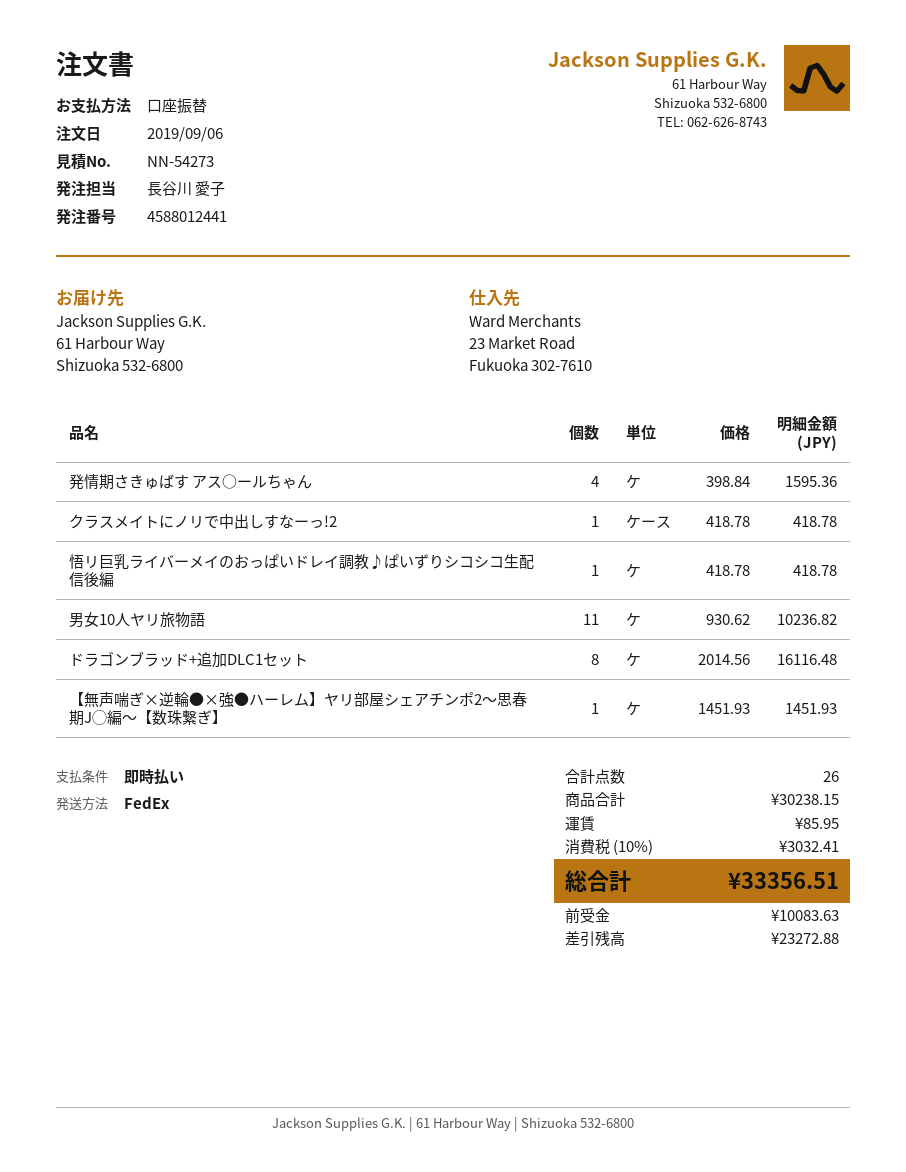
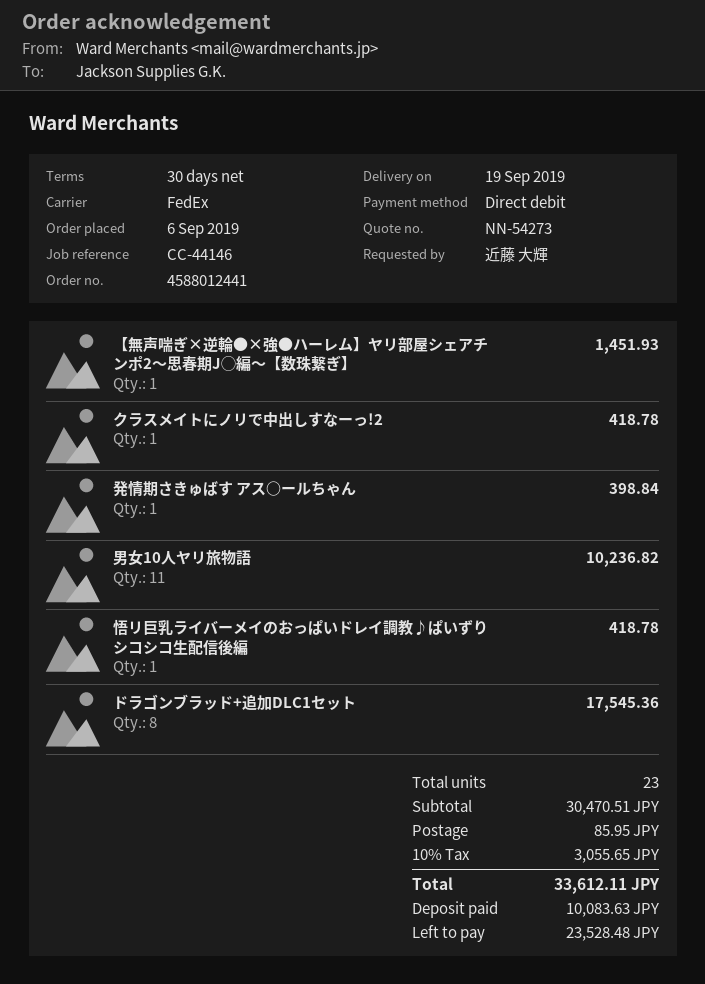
payment terms: on receipt -> 30 days
ordered by: 長谷川 愛子 -> 近藤 大輝
発情期さきゅばす アス○ールちゃん: 4 for 1595.36 -> 1 for 398.84
ドラゴンブラッド+追加DLC1セット: 8 for 16116.48 -> 8 for 17545.36
total quantity: 26 -> 23
subtotal: 30238.15 -> 30470.51
tax: 10% = 3032.41 -> 10% = 3055.65
total: 33356.51 -> 33612.11
balance: 23272.88 -> 23528.48

